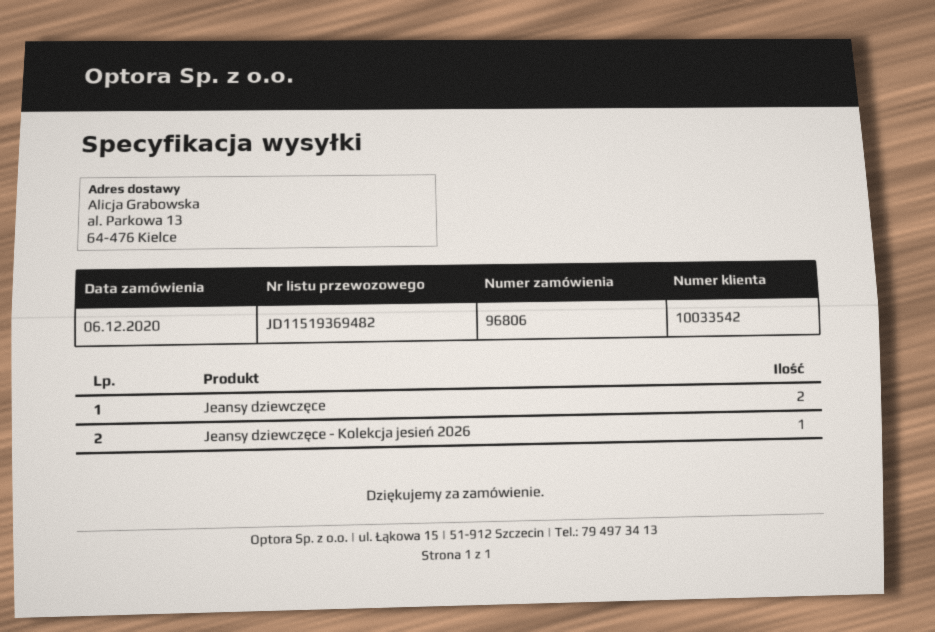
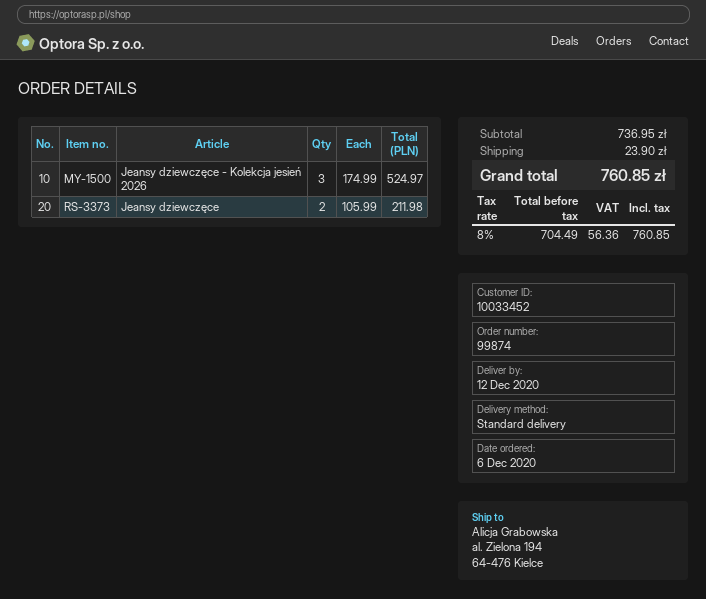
order number: 96806 -> 99874
customer number: 10033542 -> 10033452
ship to: al. Parkowa 13, 64-476 Kielce -> al. Zielona 194, 64-476 Kielce
Jeansy dziewczęce - Kolekcja jesień 2026: 1 -> 3

